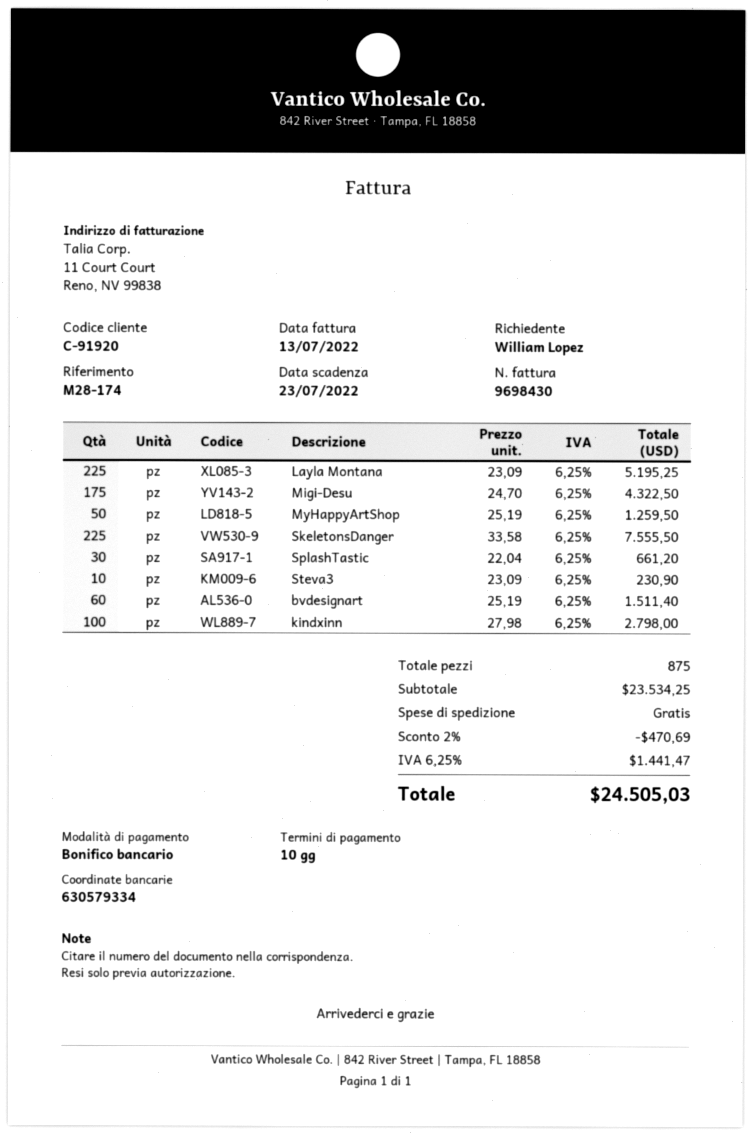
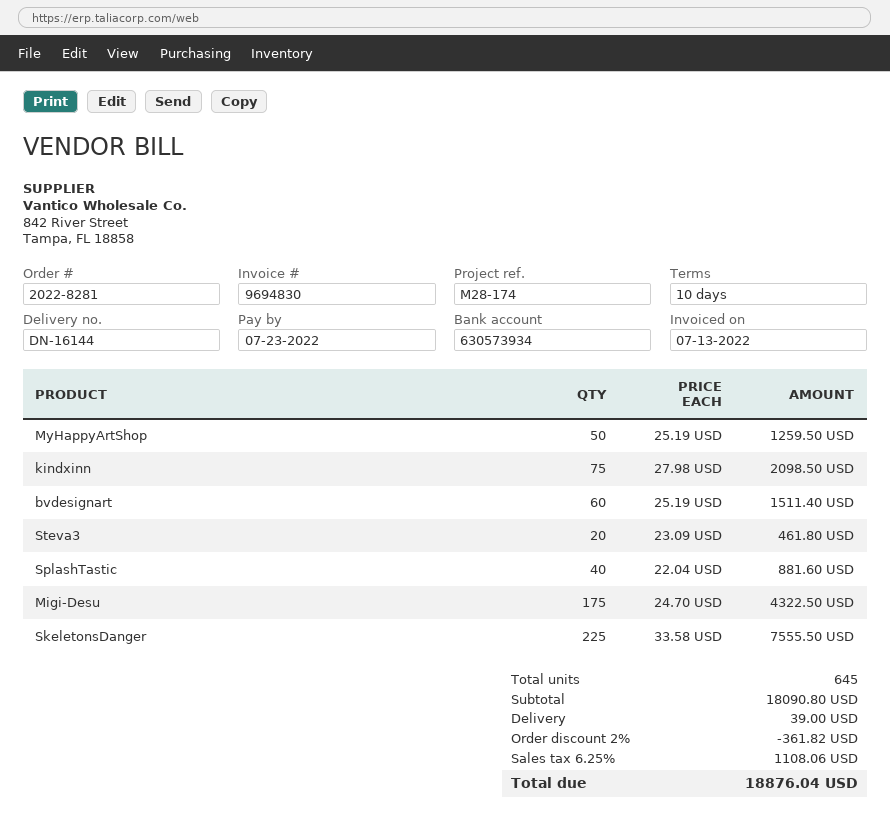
invoice number: 9698430 -> 9694830
bank account: 630579334 -> 630573934
Layla Montana: 225 x 23.09 = 5195.25 -> none
SplashTastic: 30 x 22.04 = 661.20 -> 40 x 22.04 = 881.60
Steva3: 10 x 23.09 = 230.90 -> 20 x 23.09 = 461.80
kindxinn: 100 x 27.98 = 2798.00 -> 75 x 27.98 = 2098.50
total quantity: 875 -> 645
subtotal: 23534.25 -> 18090.80
discount: 2% = 470.69 -> 2% = 361.82
shipping: 0.00 -> 39.00
tax: 6.25% = 1441.47 -> 6.25% = 1108.06
total: 24505.03 -> 18876.04

